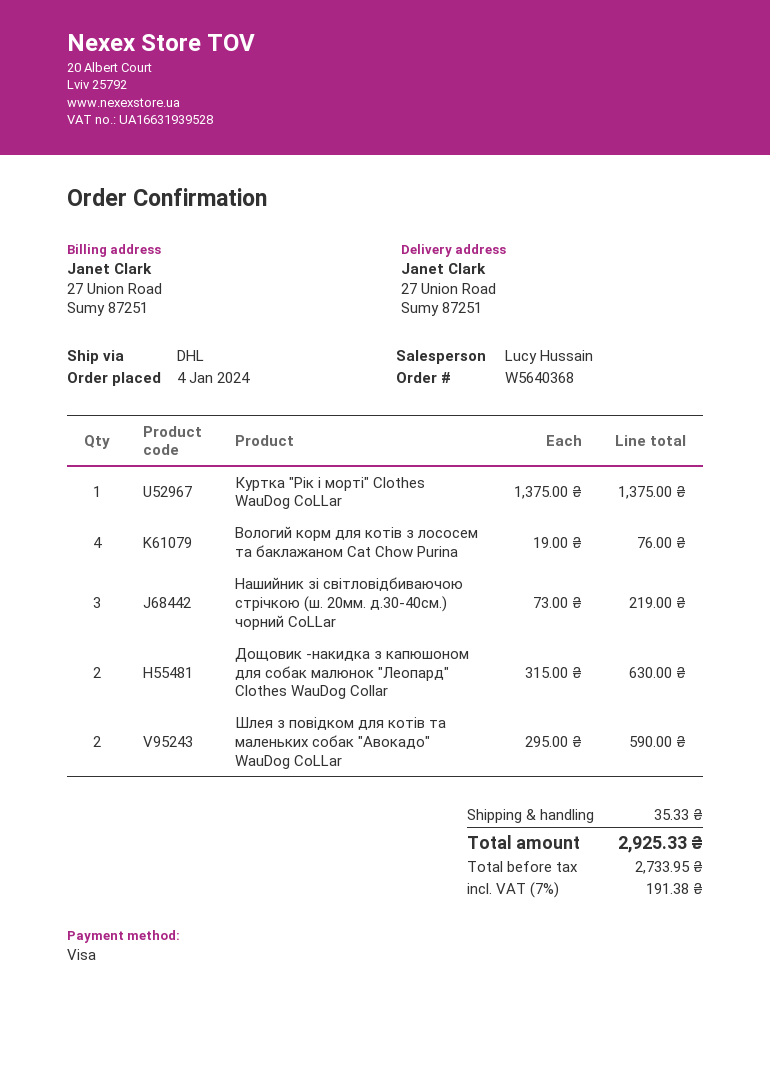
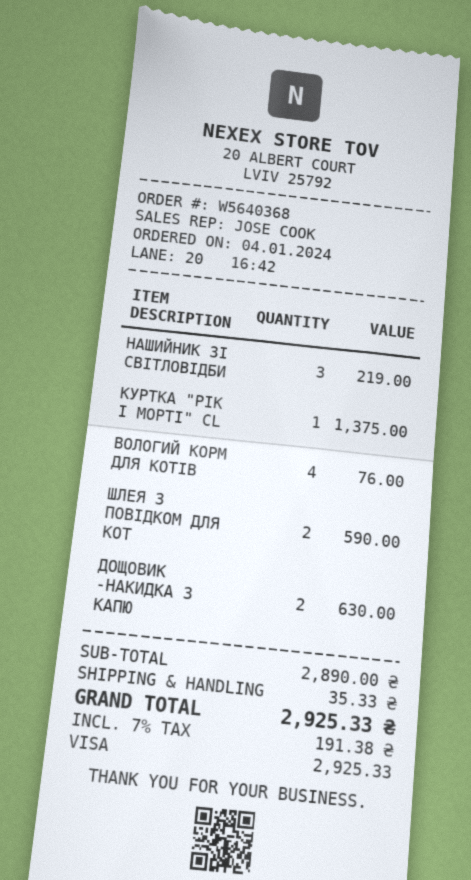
sales rep: Lucy Hussain -> JOSE COOK

